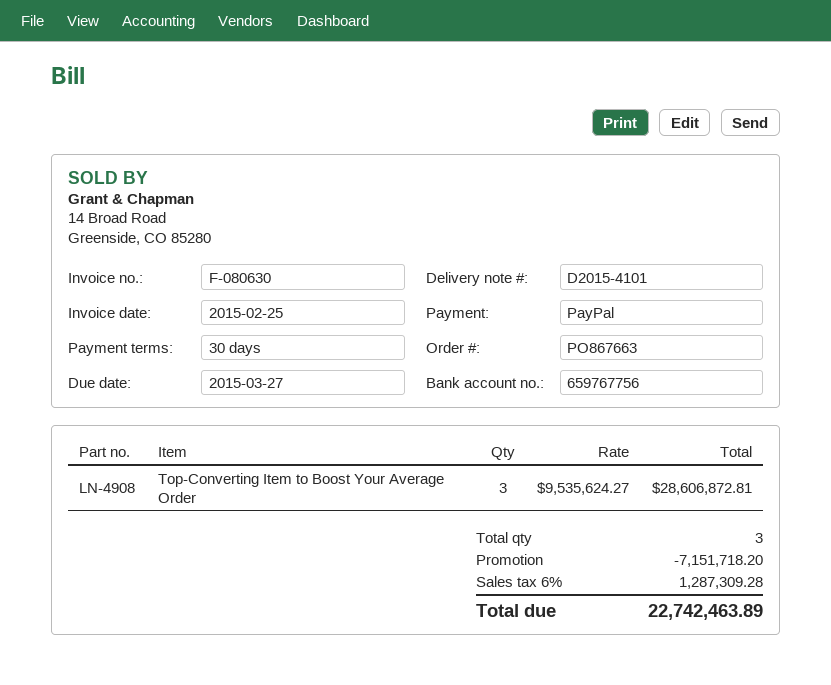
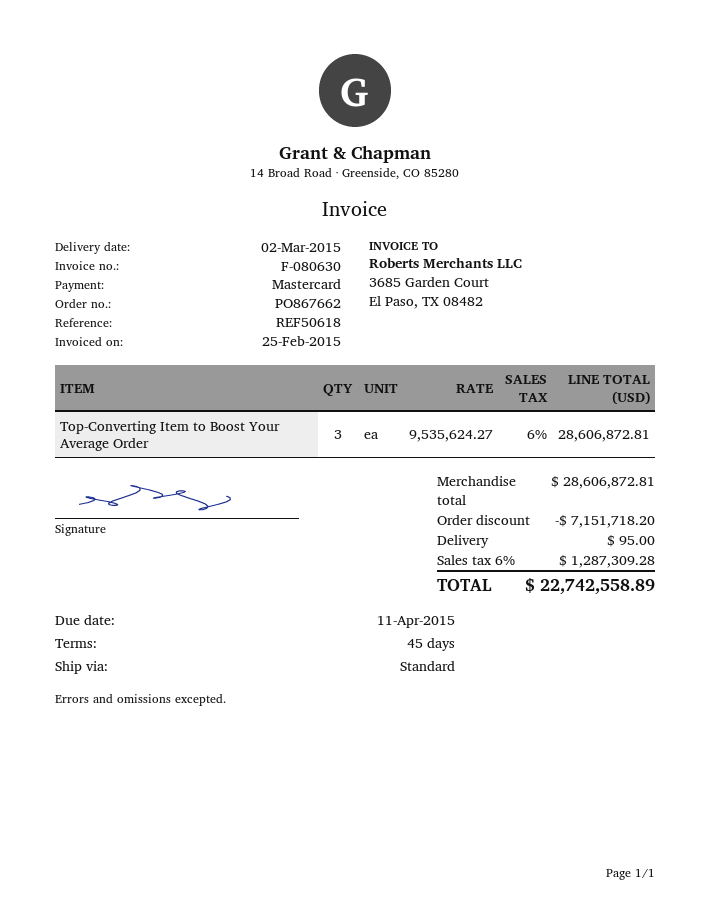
order number: PO867663 -> PO867662
payment terms: 30 days -> 45 days
due date: 2015-03-27 -> 2015-04-11
payment method: PayPal -> Mastercard
shipping: none -> 95.00
total: 22742463.89 -> 22742558.89

